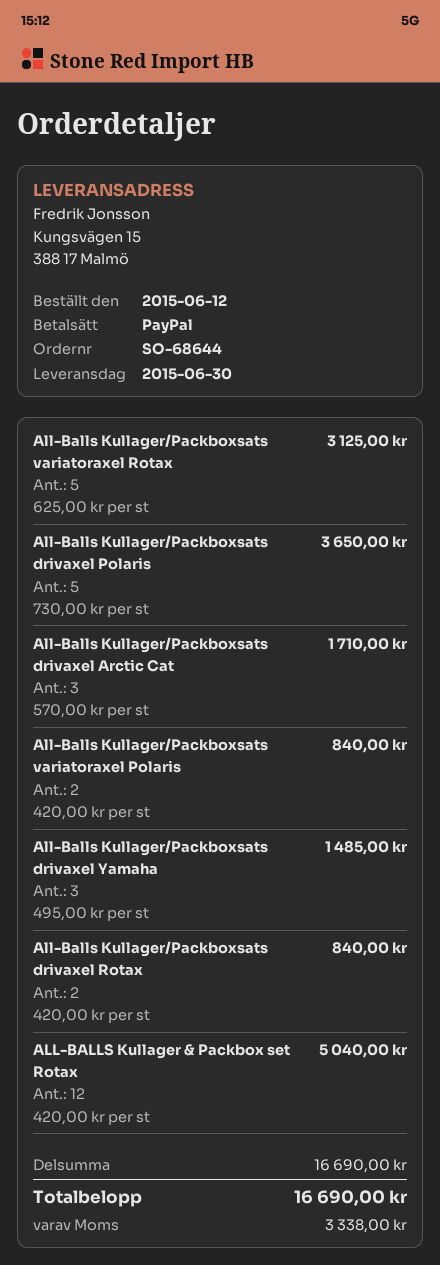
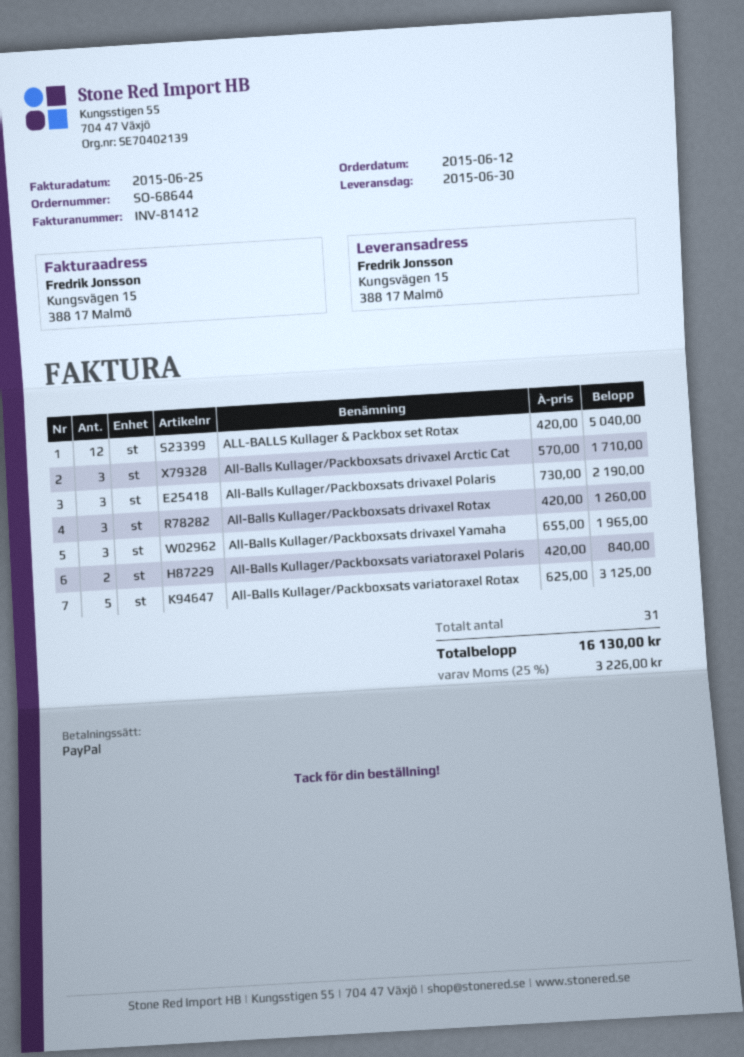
All-Balls Kullager/Packboxsats drivaxel Polaris: 5 x 730.00 = 3650.00 -> 3 x 730.00 = 2190.00
All-Balls Kullager/Packboxsats drivaxel Yamaha: 3 x 495.00 = 1485.00 -> 3 x 655.00 = 1965.00
All-Balls Kullager/Packboxsats drivaxel Rotax: 2 x 420.00 = 840.00 -> 3 x 420.00 = 1260.00
tax: 3338.00 -> 3226.00
total: 16690.00 -> 16130.00

